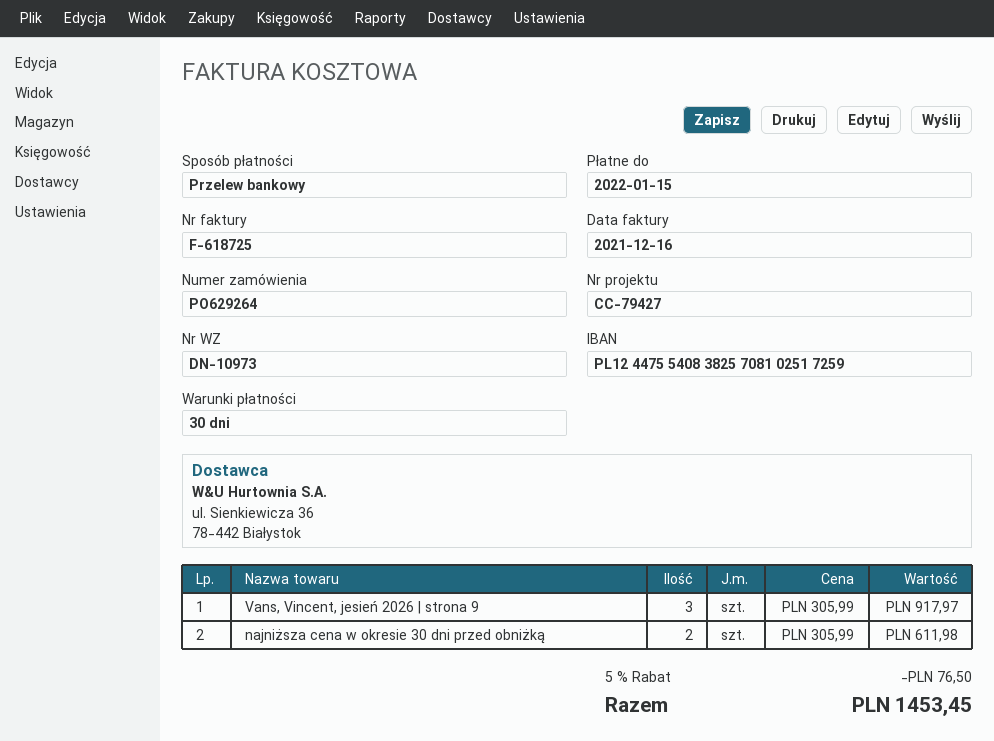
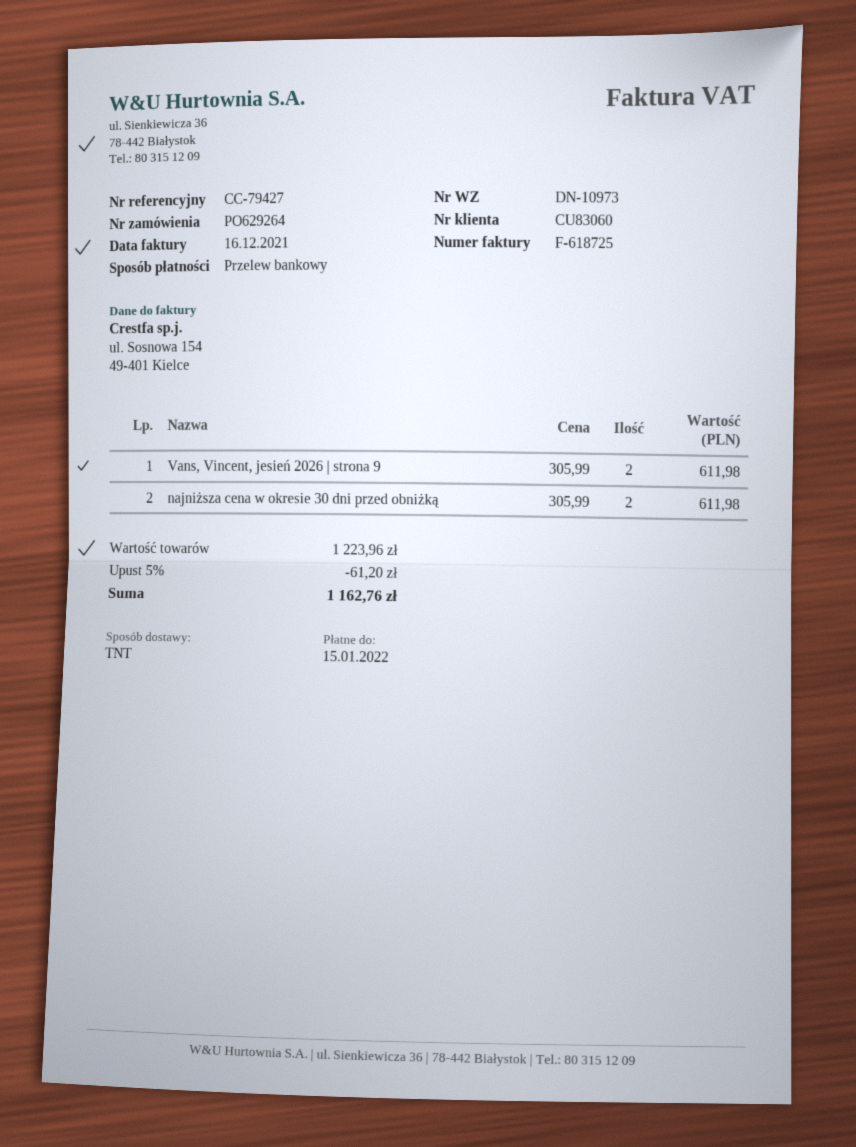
Vans, Vincent, jesień 2026 | strona 9: 3 x 305.99 = 917.97 -> 2 x 305.99 = 611.98
discount: 5% = 76.50 -> 5% = 61.20
total: 1453.45 -> 1162.76

